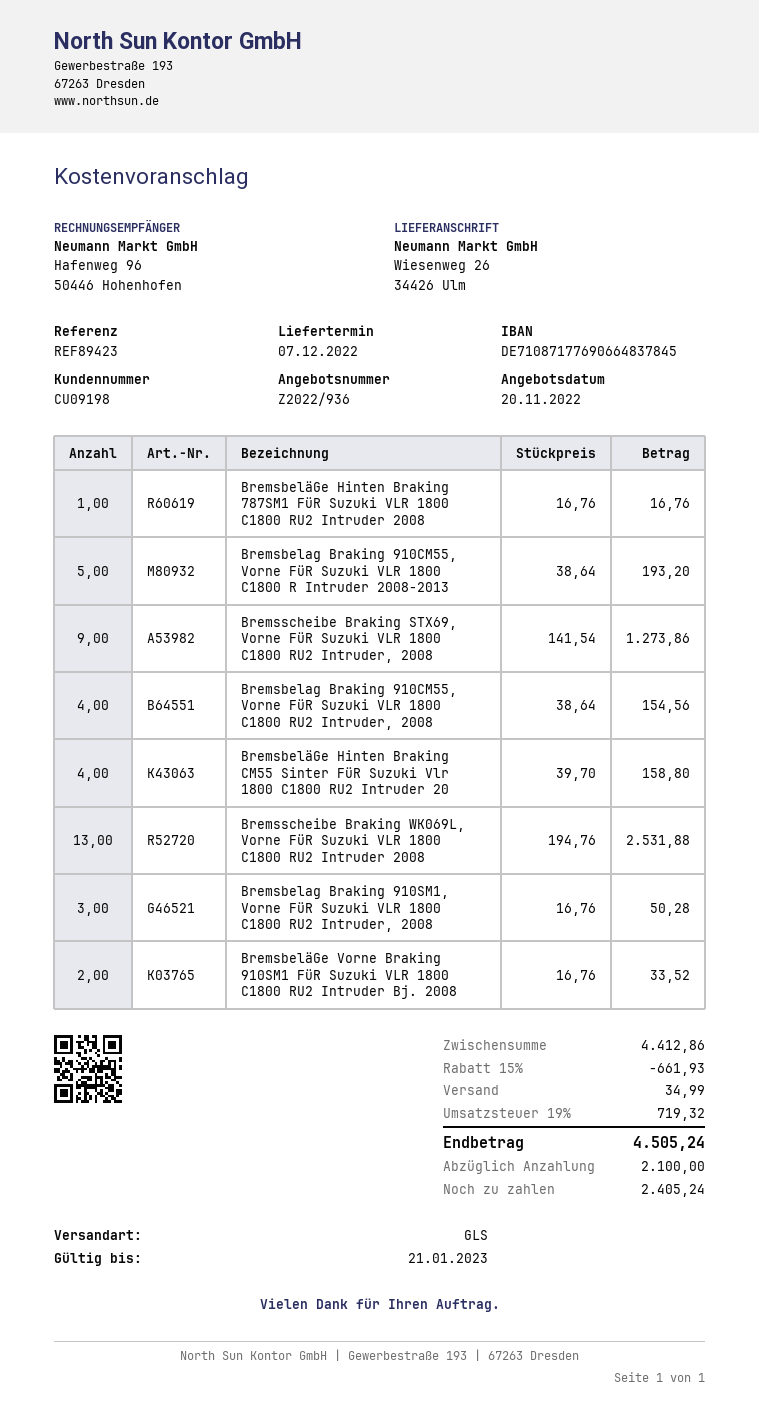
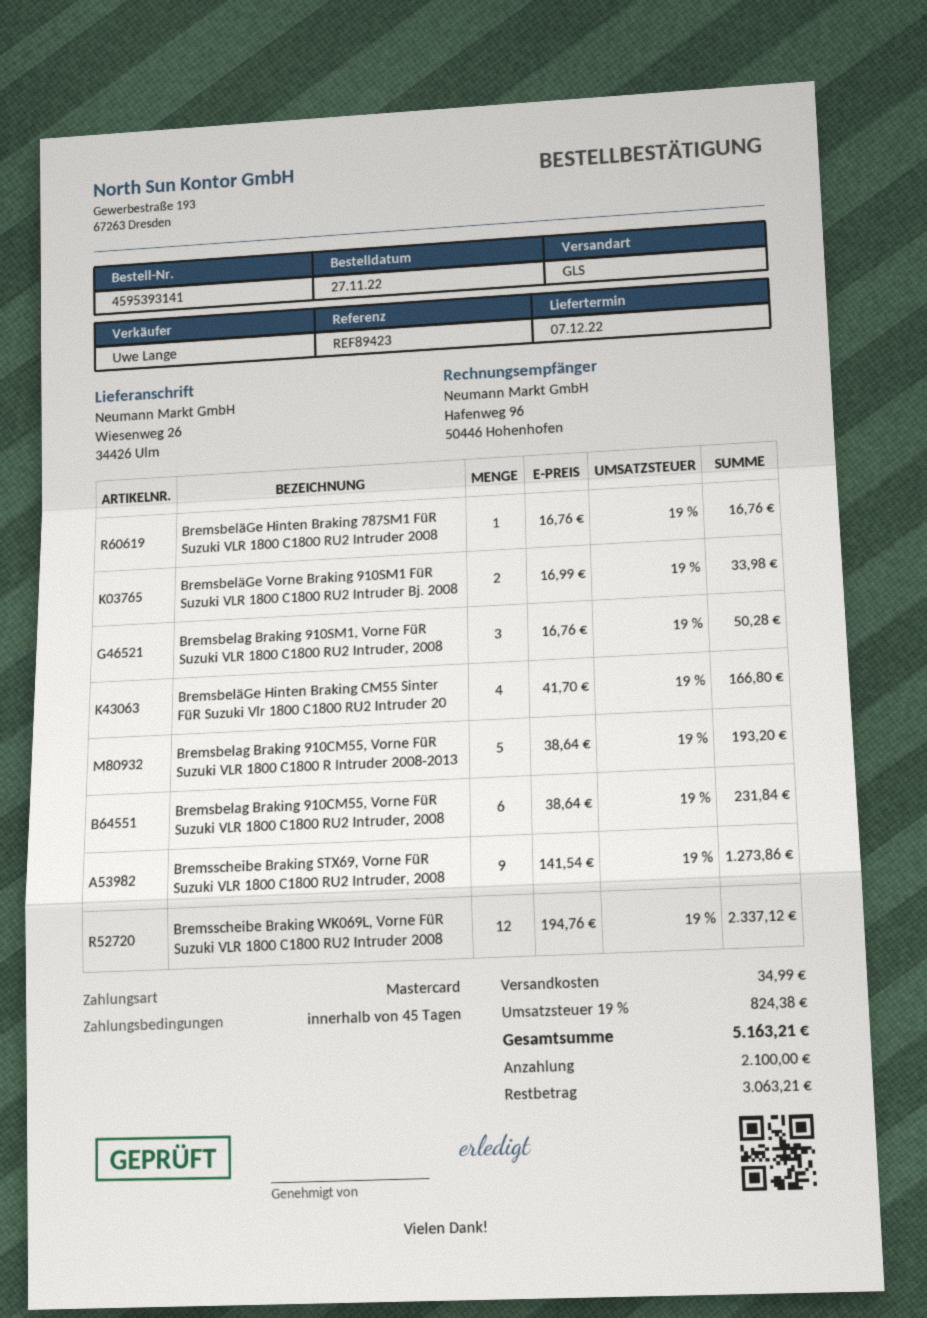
Bremsbelag Braking 910CM55, Vorne FüR Suzuki VLR 1800 C1800 RU2 Intruder, 2008: 4 x 38.64 = 154.56 -> 6 x 38.64 = 231.84
BremsbeläGe Hinten Braking CM55 Sinter FüR Suzuki Vlr 1800 C1800 RU2 Intruder 20: 4 x 39.70 = 158.80 -> 4 x 41.70 = 166.80
Bremsscheibe Braking WK069L, Vorne FüR Suzuki VLR 1800 C1800 RU2 Intruder 2008: 13 x 194.76 = 2531.88 -> 12 x 194.76 = 2337.12
BremsbeläGe Vorne Braking 910SM1 FüR Suzuki VLR 1800 C1800 RU2 Intruder Bj. 2008: 2 x 16.76 = 33.52 -> 2 x 16.99 = 33.98
discount: 15% = 661.93 -> none
tax: 19% = 719.32 -> 19% = 824.38
total: 4505.24 -> 5163.21
balance: 2405.24 -> 3063.21

